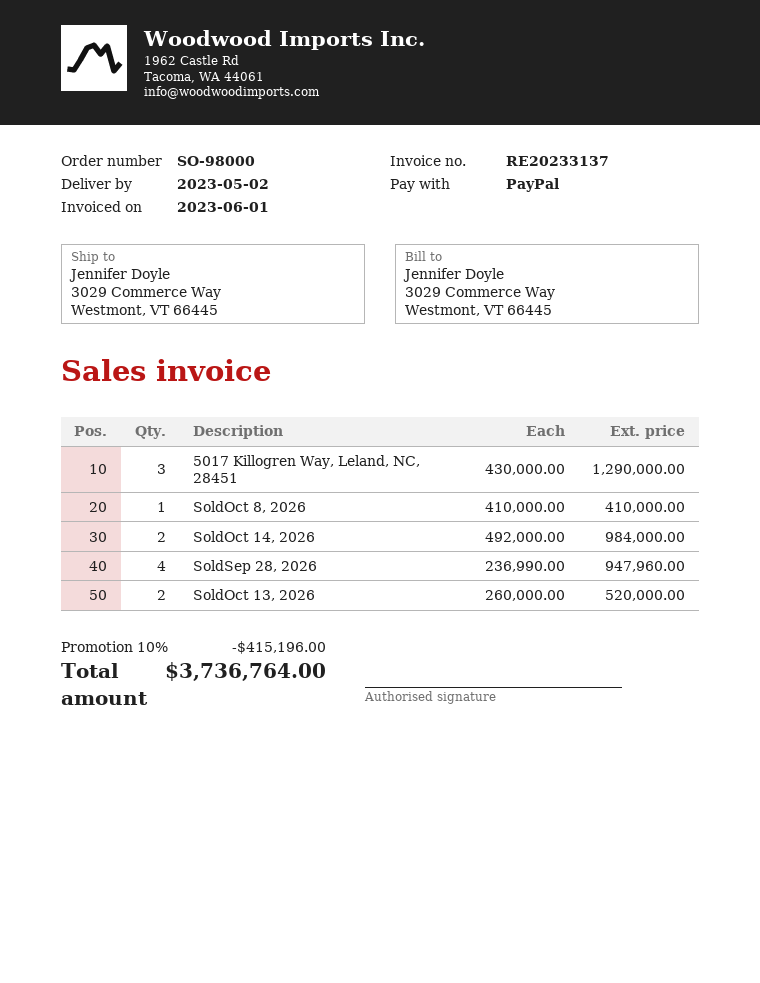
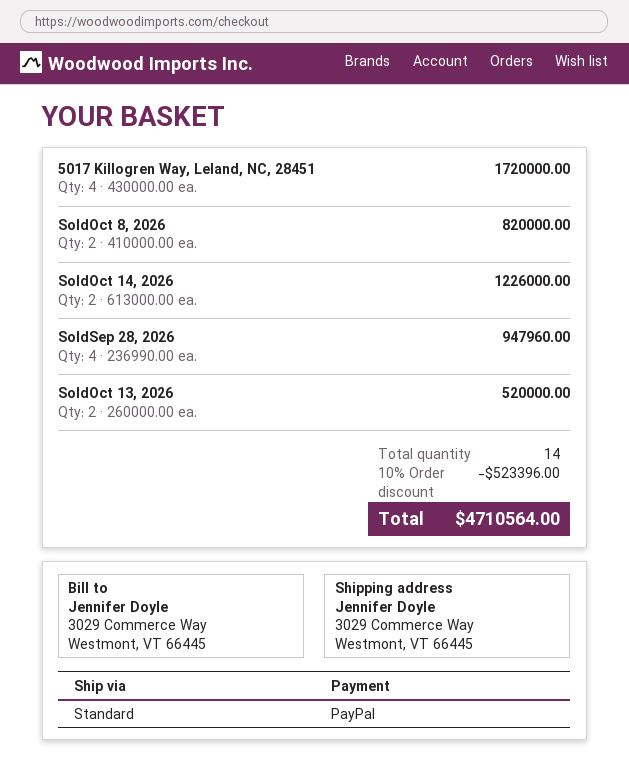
5017 Killogren Way, Leland, NC, 28451: 3 x 430000.00 = 1290000.00 -> 4 x 430000.00 = 1720000.00
SoldOct 8, 2026: 1 x 410000.00 = 410000.00 -> 2 x 410000.00 = 820000.00
SoldOct 14, 2026: 2 x 492000.00 = 984000.00 -> 2 x 613000.00 = 1226000.00
discount: 10% = 415196.00 -> 10% = 523396.00
total: 3736764.00 -> 4710564.00

